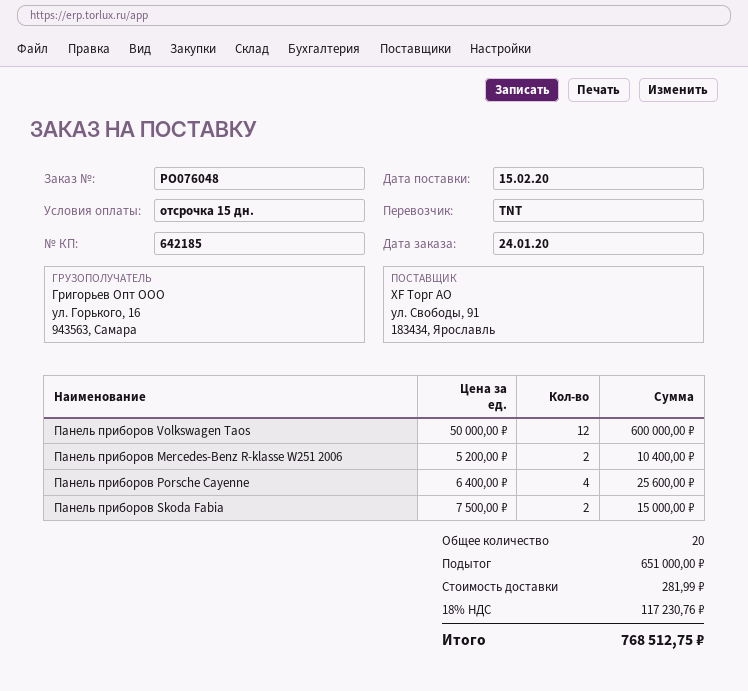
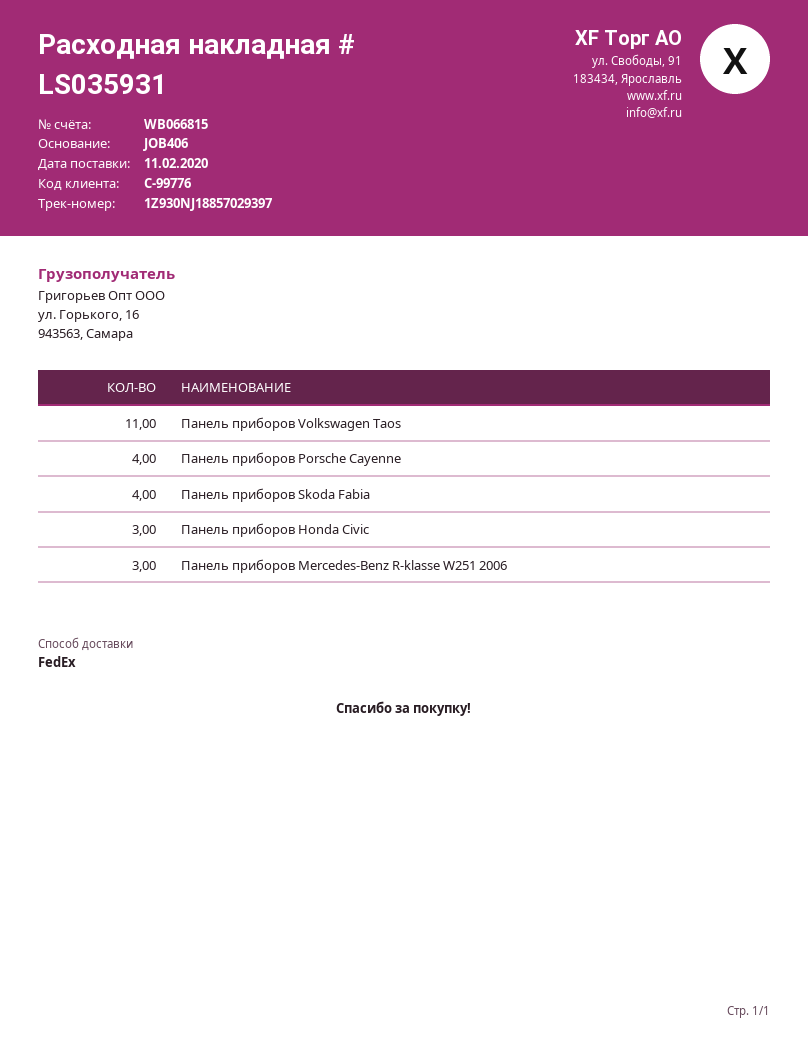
delivery date: 2020-02-15 -> 2020-02-11
shipping method: TNT -> FedEx
Панель приборов Volkswagen Taos: 12 -> 11
Панель приборов Mercedes-Benz R-klasse W251 2006: 2 -> 3
Панель приборов Skoda Fabia: 2 -> 4
Панель приборов Honda Civic: none -> 3

